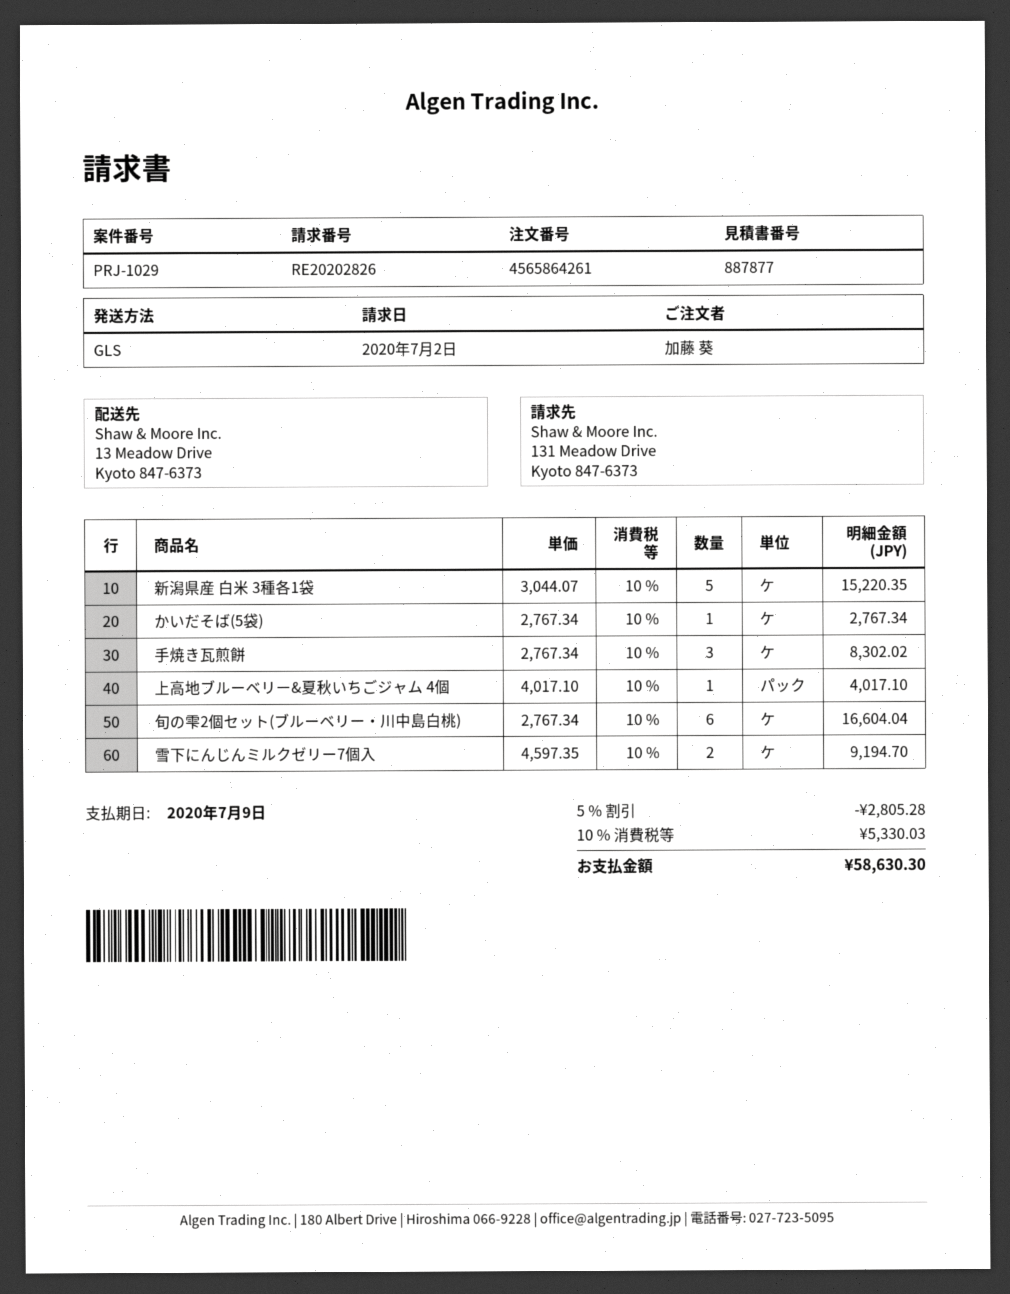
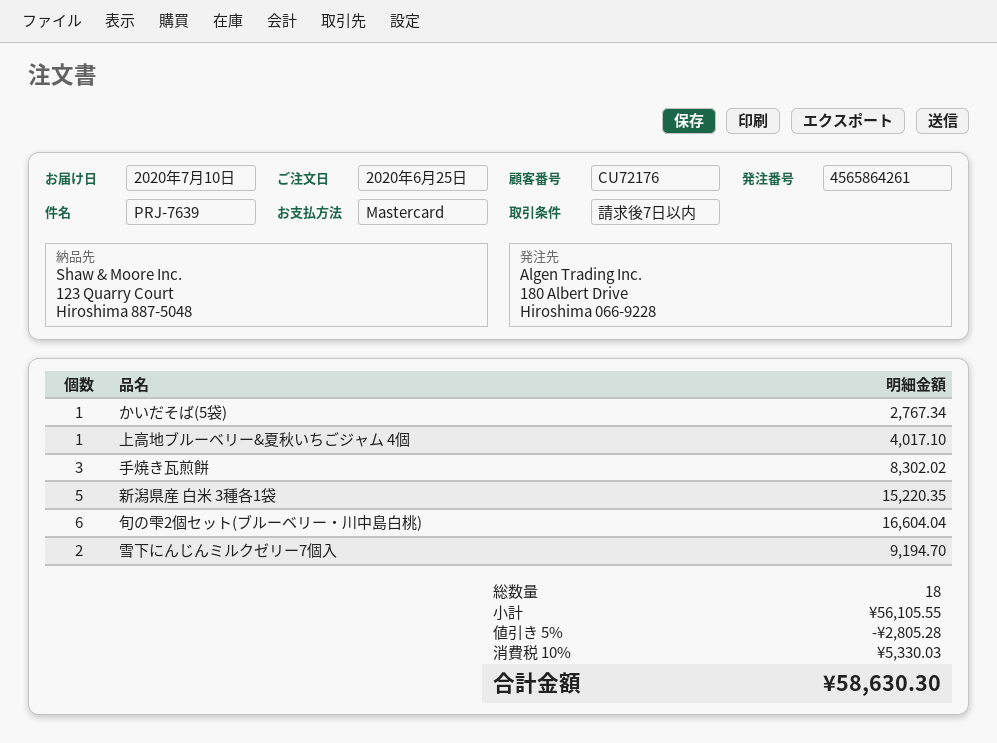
reference: PRJ-1029 -> PRJ-7639
ship to: 13 Meadow Drive, Kyoto 847-6373 -> 123 Quarry Court, Hiroshima 887-5048

